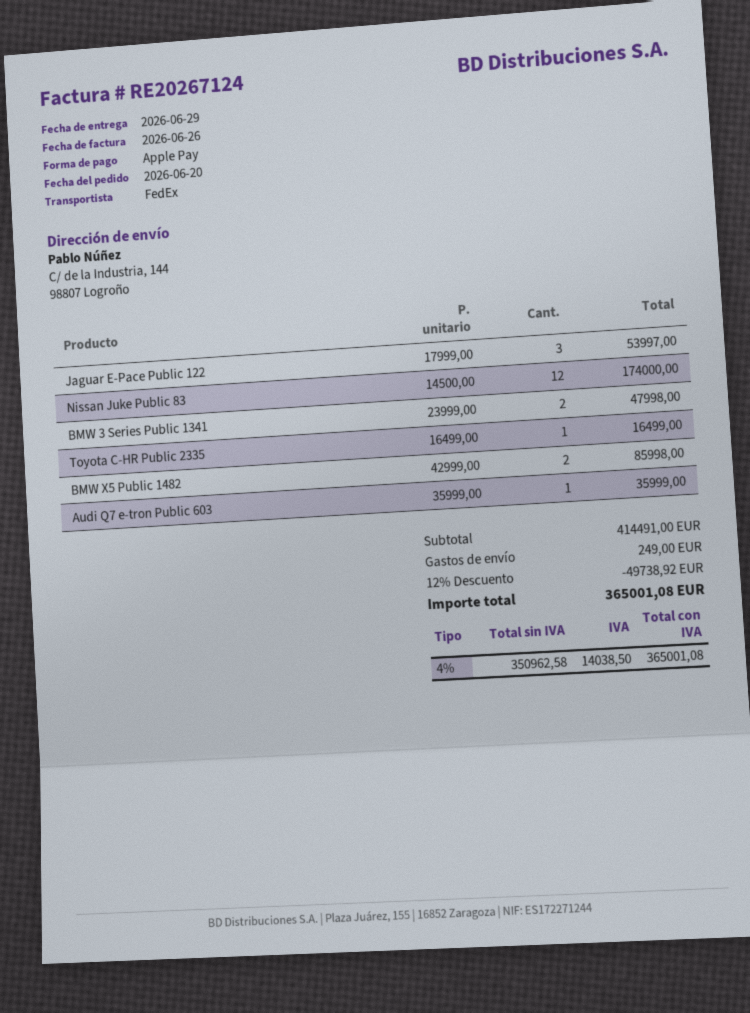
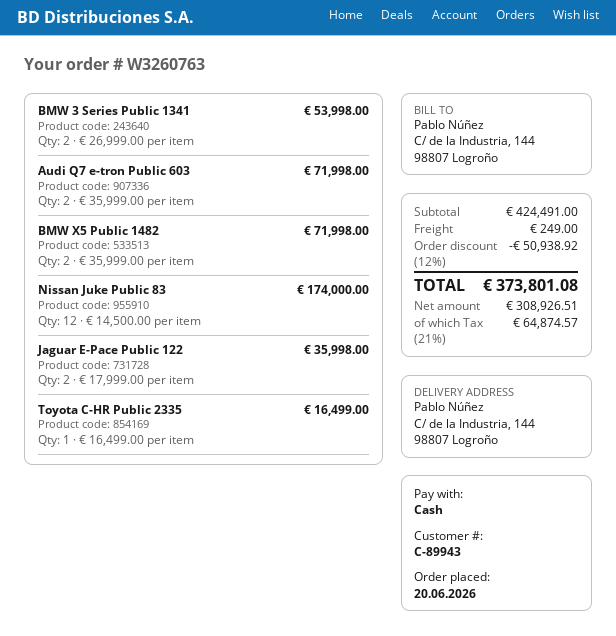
payment method: Apple Pay -> cash
Jaguar E-Pace Public 122: 3 x 17999.00 = 53997.00 -> 2 x 17999.00 = 35998.00
BMW 3 Series Public 1341: 2 x 23999.00 = 47998.00 -> 2 x 26999.00 = 53998.00
BMW X5 Public 1482: 2 x 42999.00 = 85998.00 -> 2 x 35999.00 = 71998.00
Audi Q7 e-tron Public 603: 1 x 35999.00 = 35999.00 -> 2 x 35999.00 = 71998.00
subtotal: 414491.00 -> 424491.00
discount: 12% = 49738.92 -> 12% = 50938.92
net: 350962.58 -> 308926.51
tax: 4% = 14038.50 -> 21% = 64874.57
total: 365001.08 -> 373801.08

